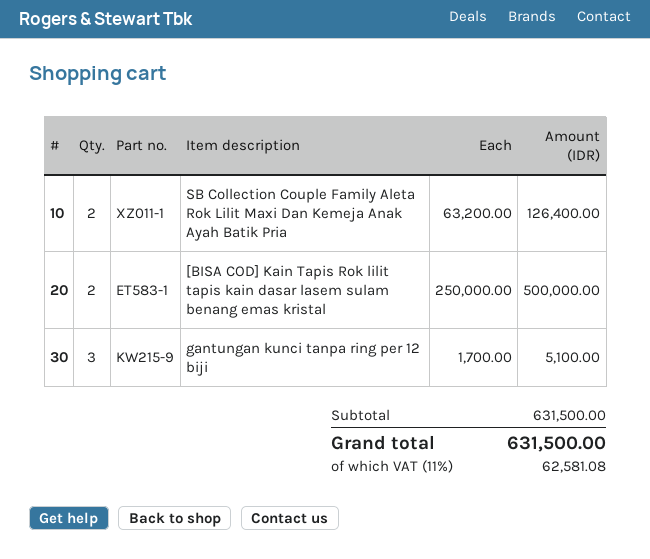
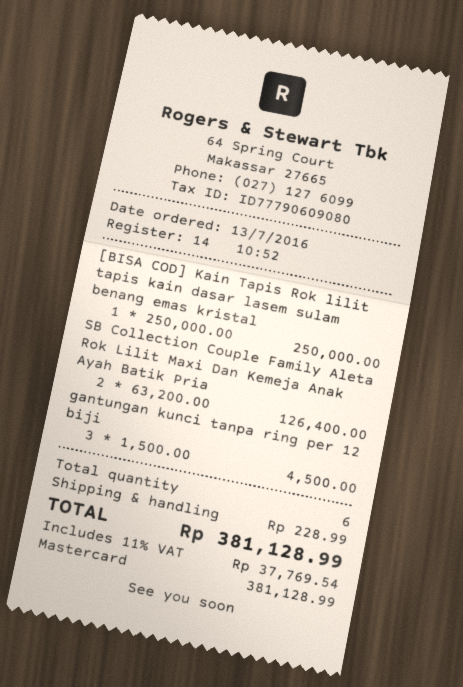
[BISA COD] Kain Tapis Rok lilit tapis kain dasar lasem sulam benang emas kristal: 2 x 250000.00 = 500000.00 -> 1 x 250000.00 = 250000.00
gantungan kunci tanpa ring per 12 biji: 3 x 1700.00 = 5100.00 -> 3 x 1500.00 = 4500.00
shipping: none -> 228.99
tax: 11% = 62581.08 -> 11% = 37769.54
total: 631500.00 -> 381128.99

